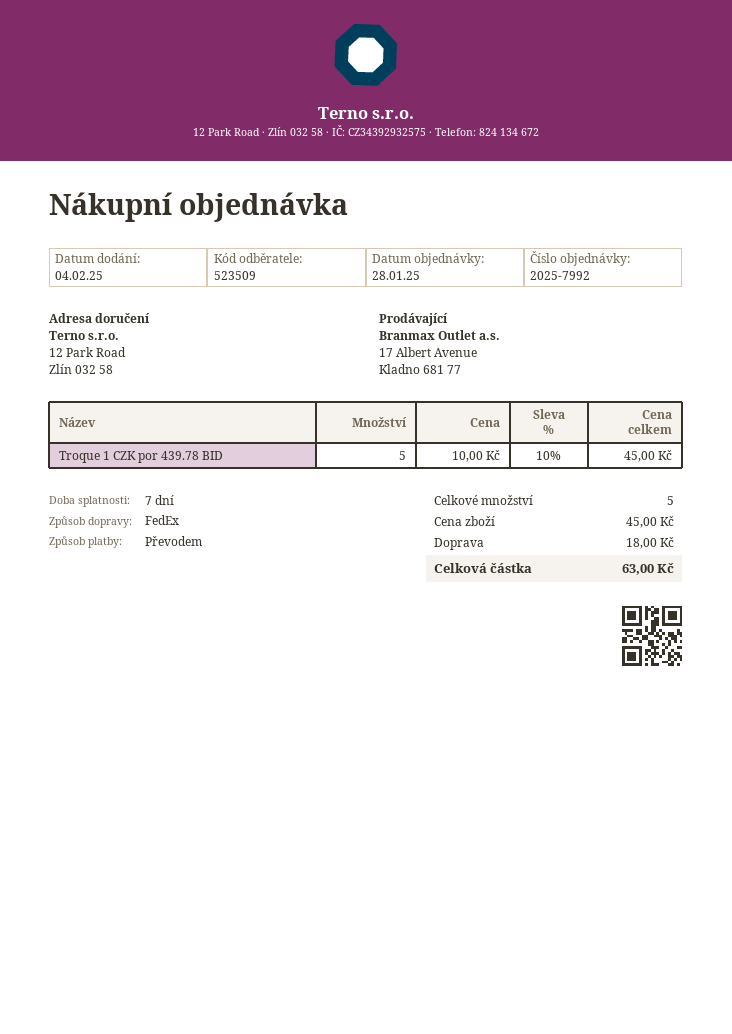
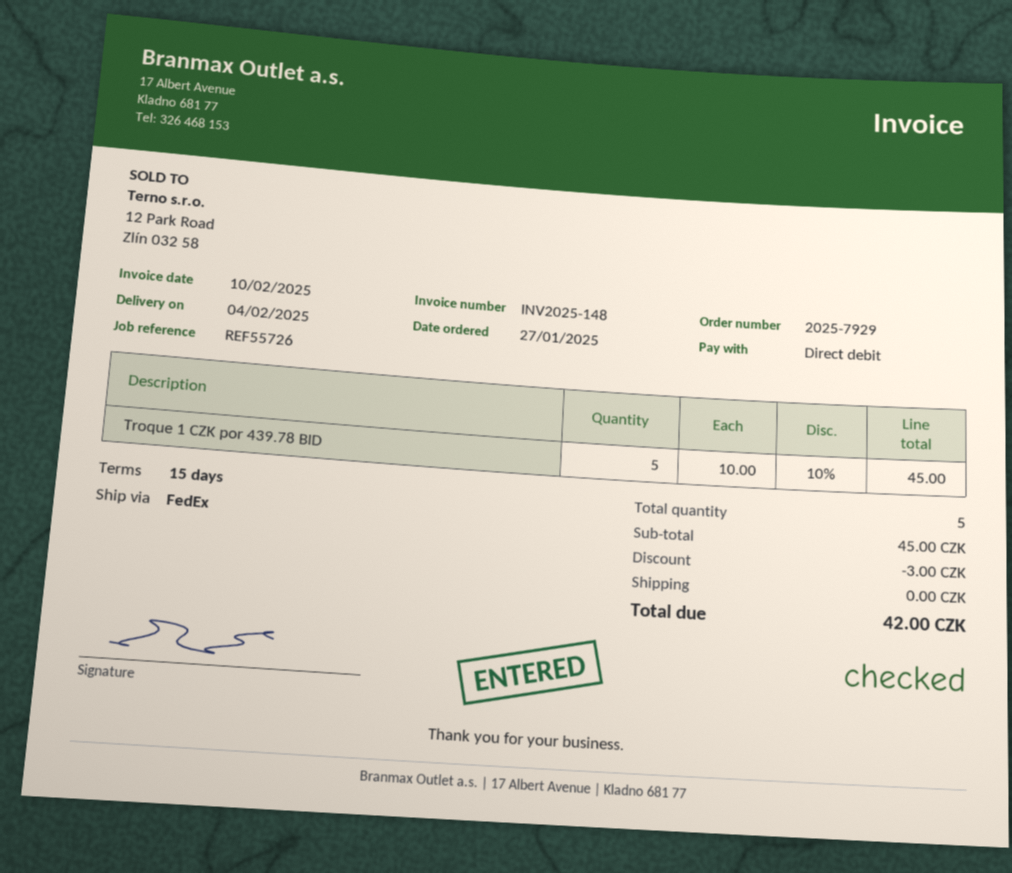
order number: 2025-7992 -> 2025-7929
order date: 2025-01-28 -> 2025-01-27
payment terms: 7 days -> 15 days
payment method: bank transfer -> direct debit
discount: none -> 3.00
shipping: 18.00 -> 0.00
total: 63.00 -> 42.00

